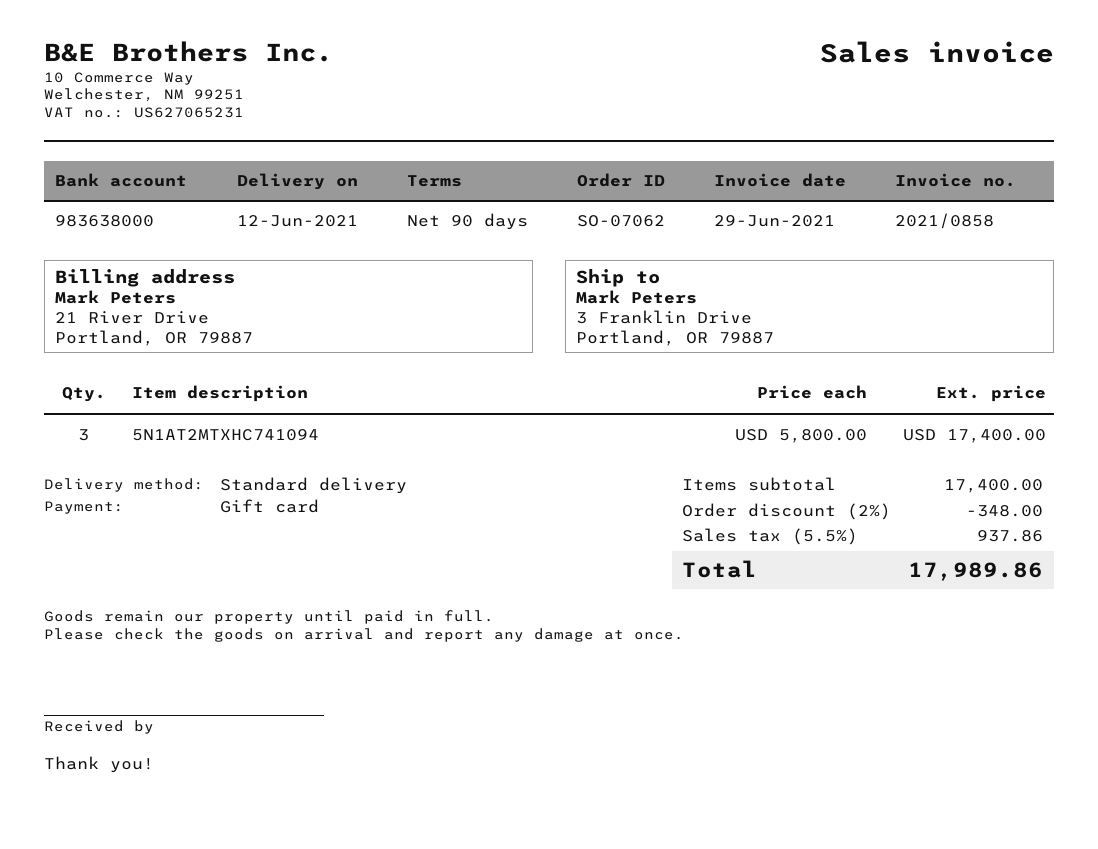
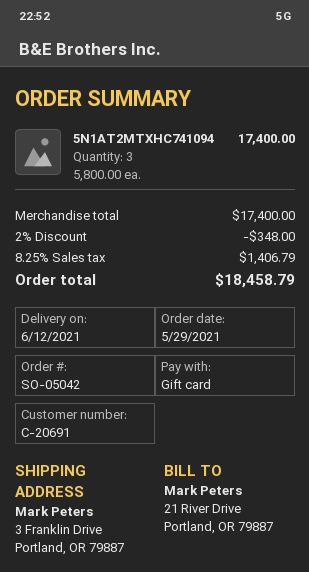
order number: SO-07062 -> SO-05042
tax: 5.5% = 937.86 -> 8.25% = 1406.79
total: 17989.86 -> 18458.79

